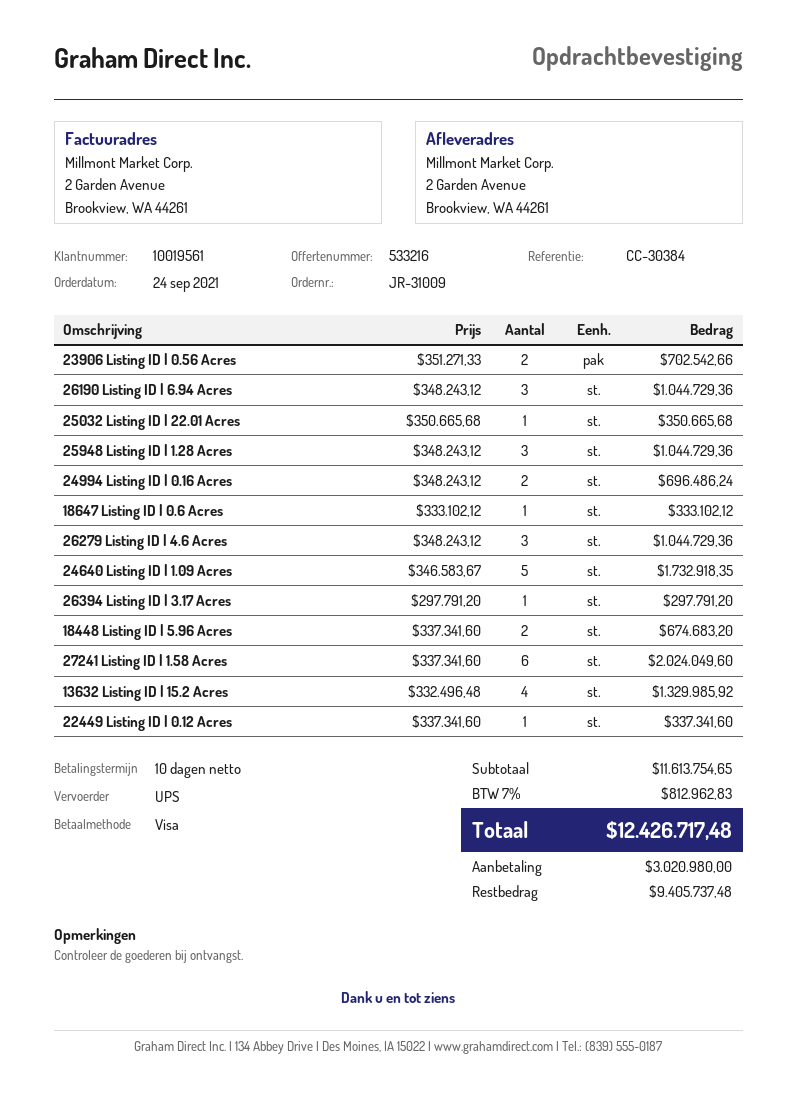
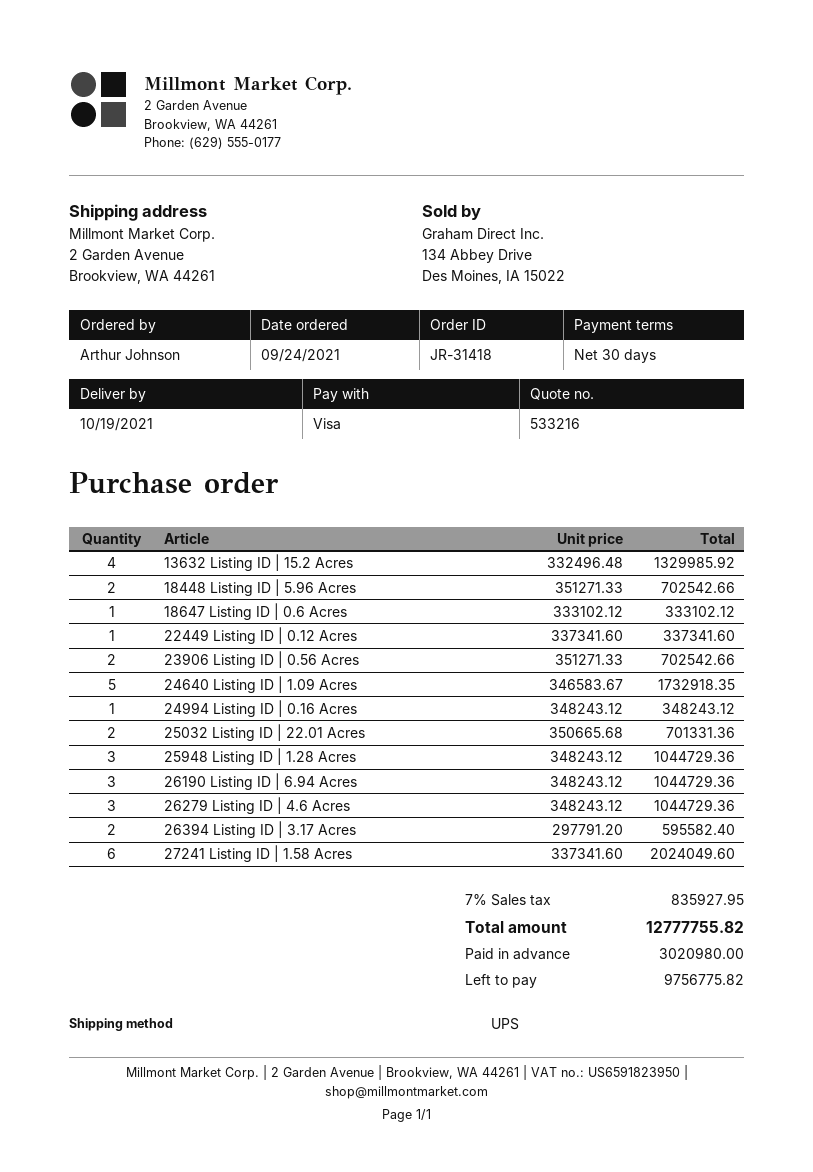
order number: JR-31009 -> JR-31418
payment terms: 10 days -> 30 days
25032 Listing ID | 22.01 Acres: 1 x 350665.68 = 350665.68 -> 2 x 350665.68 = 701331.36
24994 Listing ID | 0.16 Acres: 2 x 348243.12 = 696486.24 -> 1 x 348243.12 = 348243.12
26394 Listing ID | 3.17 Acres: 1 x 297791.20 = 297791.20 -> 2 x 297791.20 = 595582.40
18448 Listing ID | 5.96 Acres: 2 x 337341.60 = 674683.20 -> 2 x 351271.33 = 702542.66
tax: 7% = 812962.83 -> 7% = 835927.95
total: 12426717.48 -> 12777755.82
balance: 9405737.48 -> 9756775.82

